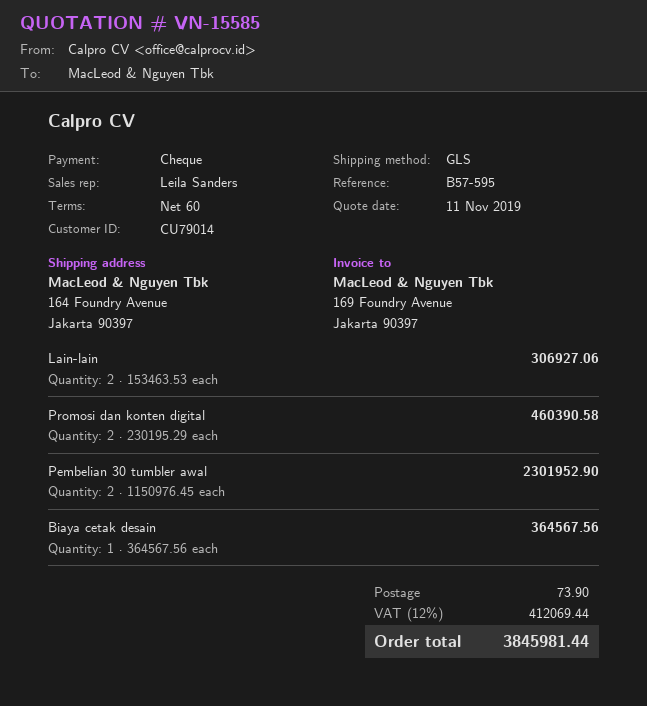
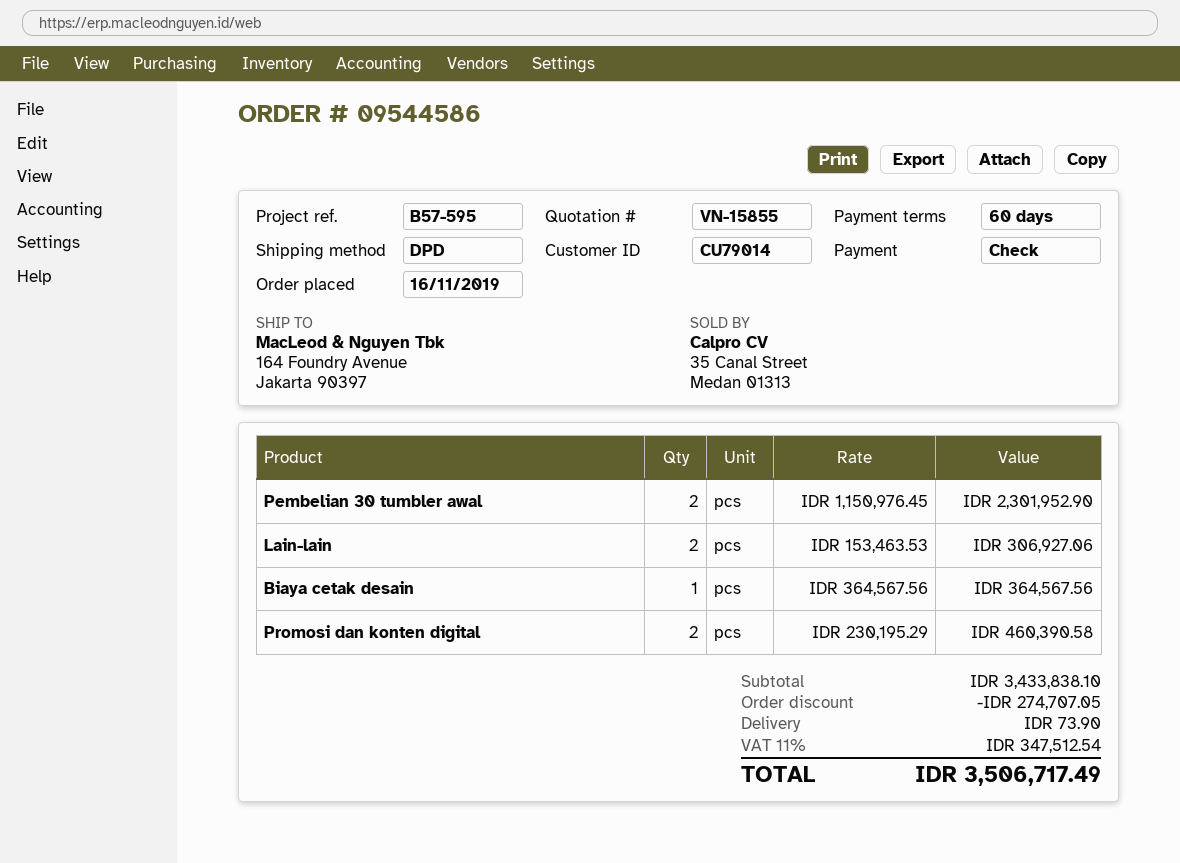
quote number: VN-15585 -> VN-15855
shipping method: GLS -> DPD
discount: none -> 274707.05
tax: 12% = 412069.44 -> 11% = 347512.54
total: 3845981.44 -> 3506717.49

